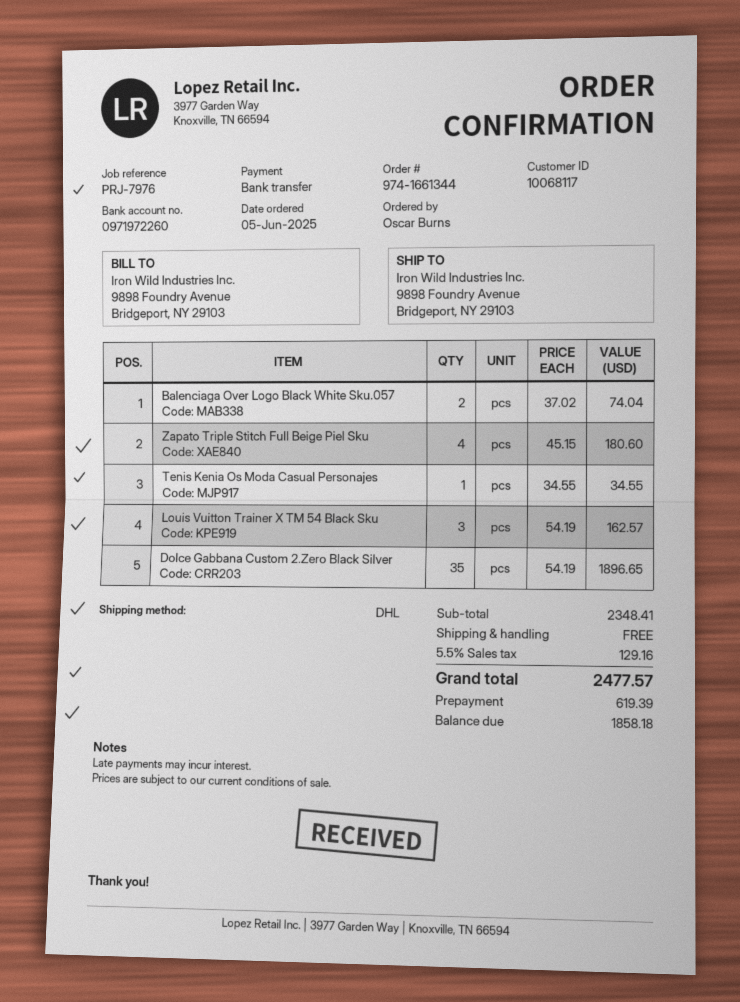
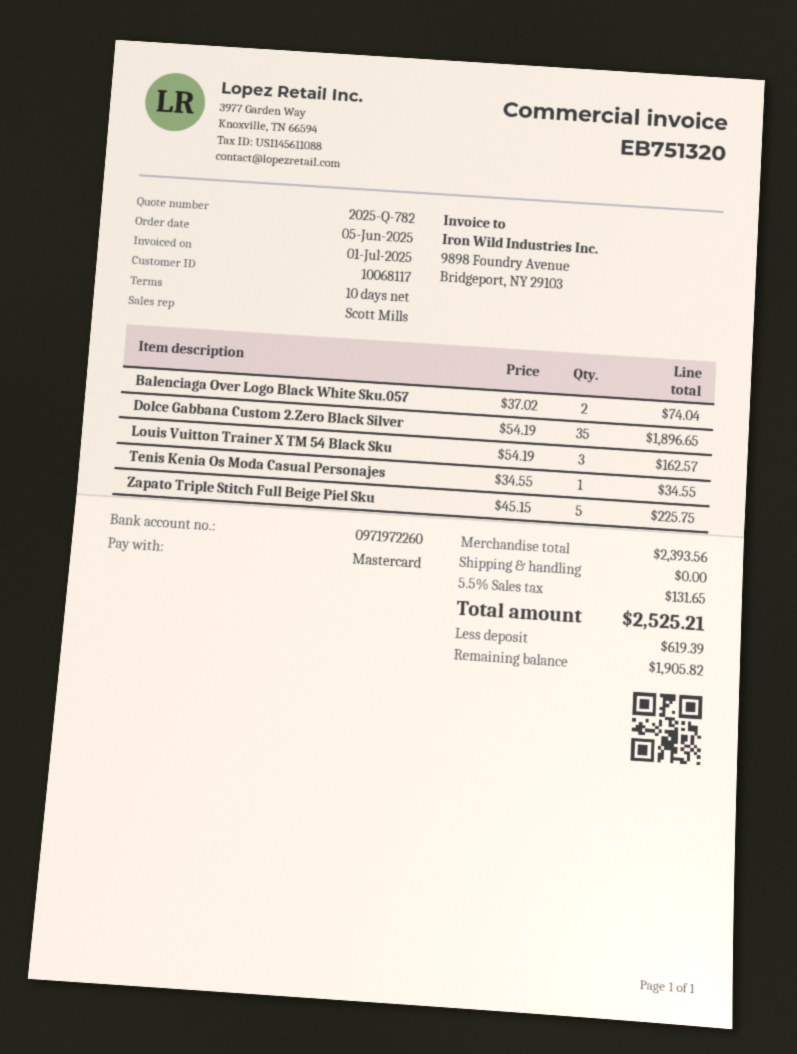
payment method: bank transfer -> Mastercard
Zapato Triple Stitch Full Beige Piel Sku: 4 x 45.15 = 180.60 -> 5 x 45.15 = 225.75
subtotal: 2348.41 -> 2393.56
tax: 5.5% = 129.16 -> 5.5% = 131.65
total: 2477.57 -> 2525.21
balance: 1858.18 -> 1905.82

